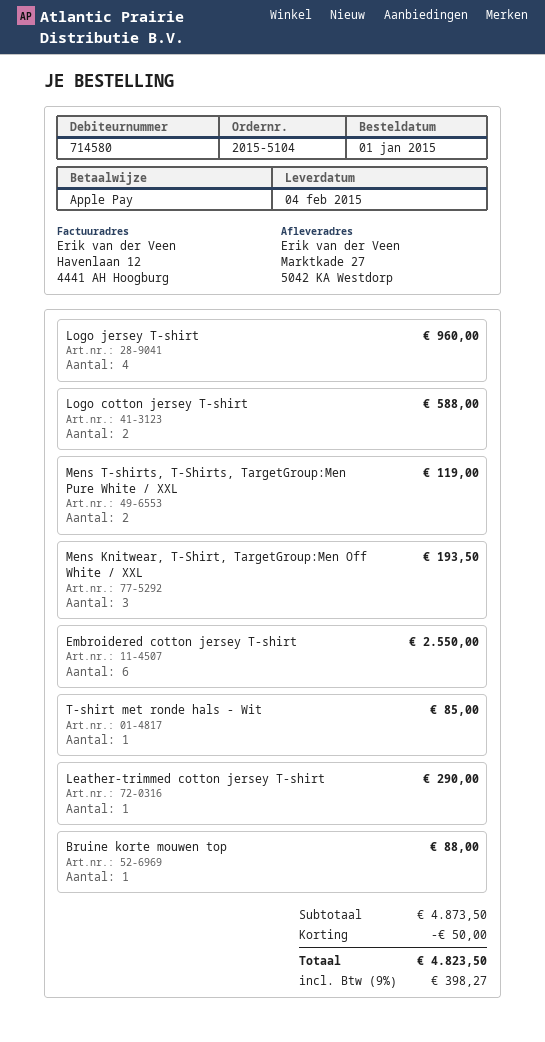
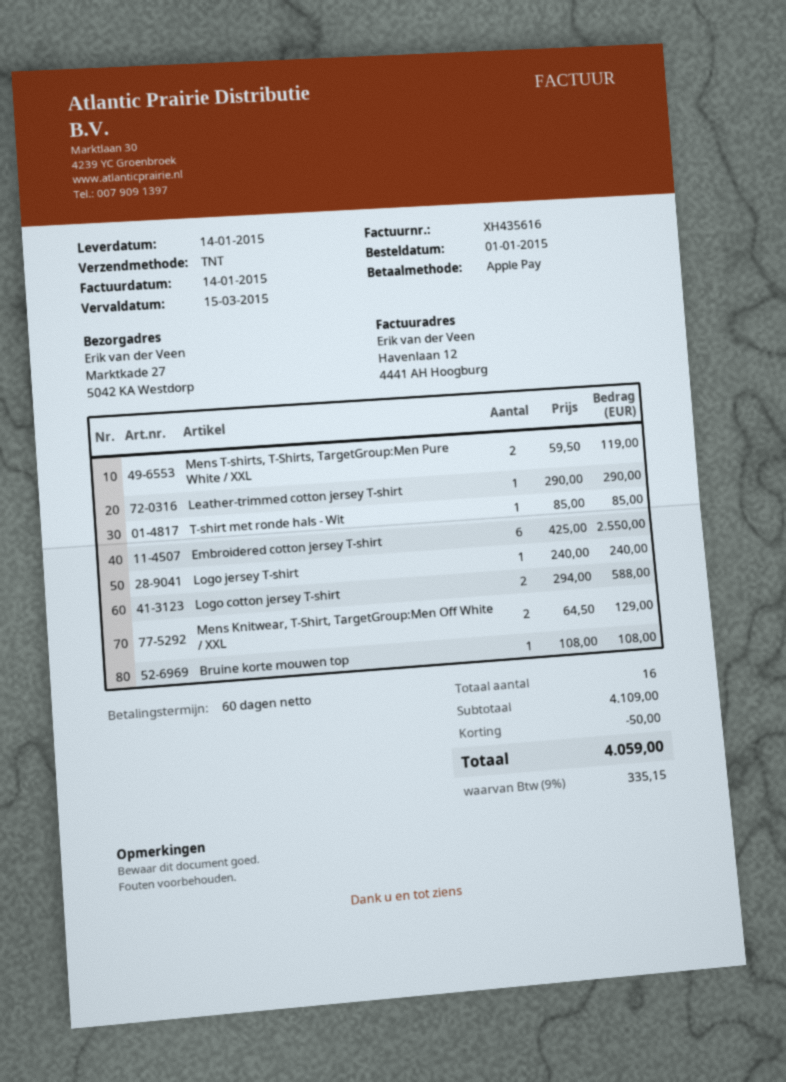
delivery date: 2015-02-04 -> 2015-01-14
Logo jersey T-shirt: 4 for 960.00 -> 1 for 240.00
Mens Knitwear, T-Shirt, TargetGroup:Men Off White / XXL: 3 for 193.50 -> 2 for 129.00
Bruine korte mouwen top: 1 for 88.00 -> 1 for 108.00
subtotal: 4873.50 -> 4109.00
tax: 9% = 398.27 -> 9% = 335.15
total: 4823.50 -> 4059.00

